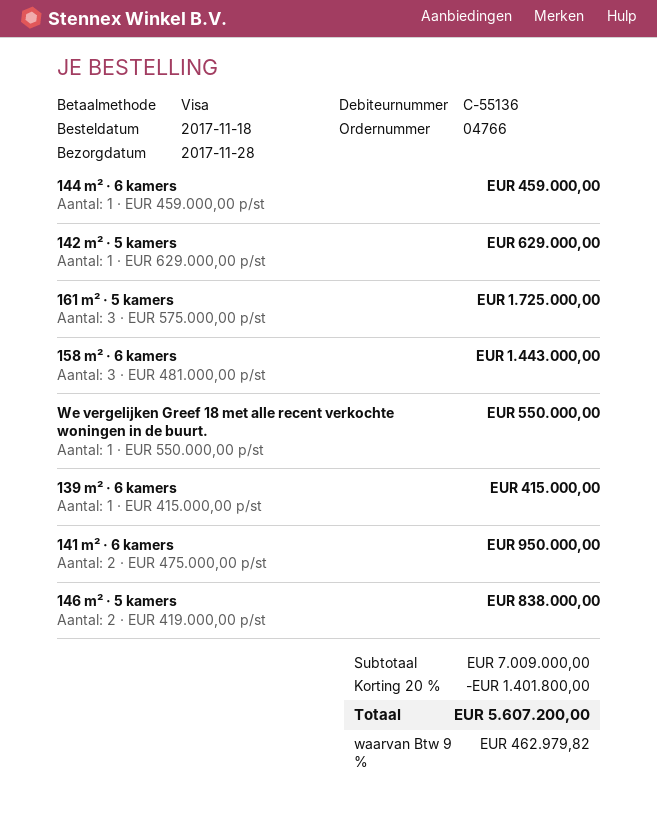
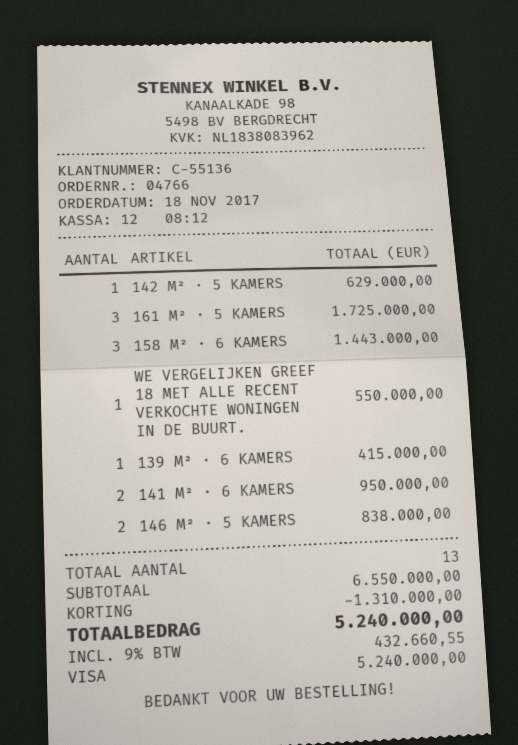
144 m² · 6 kamers: 1 for 459000.00 -> none
subtotal: 7009000.00 -> 6550000.00
discount: 1401800.00 -> 1310000.00
tax: 9% = 462979.82 -> 9% = 432660.55
total: 5607200.00 -> 5240000.00

